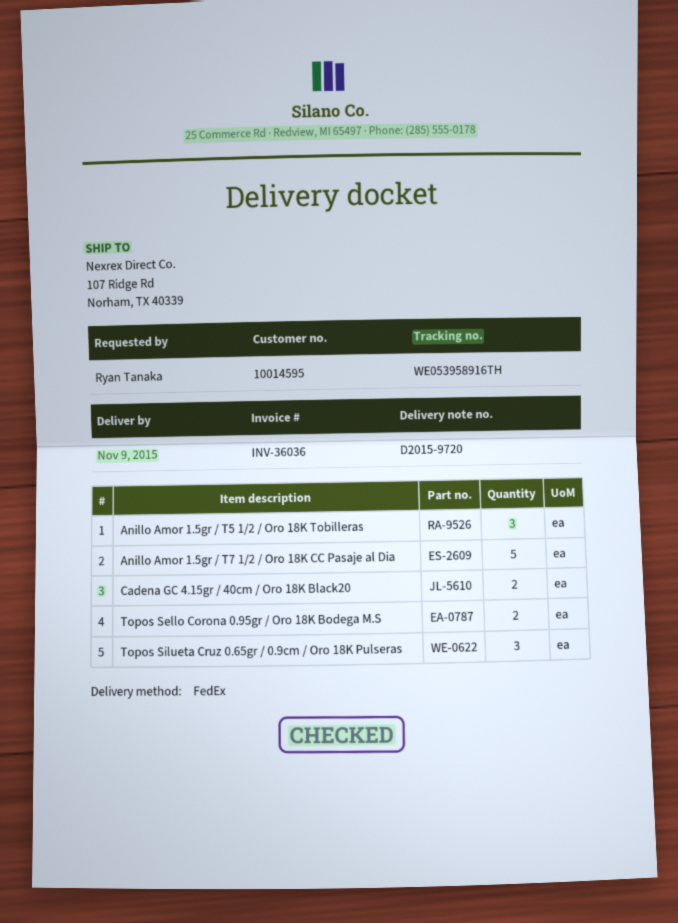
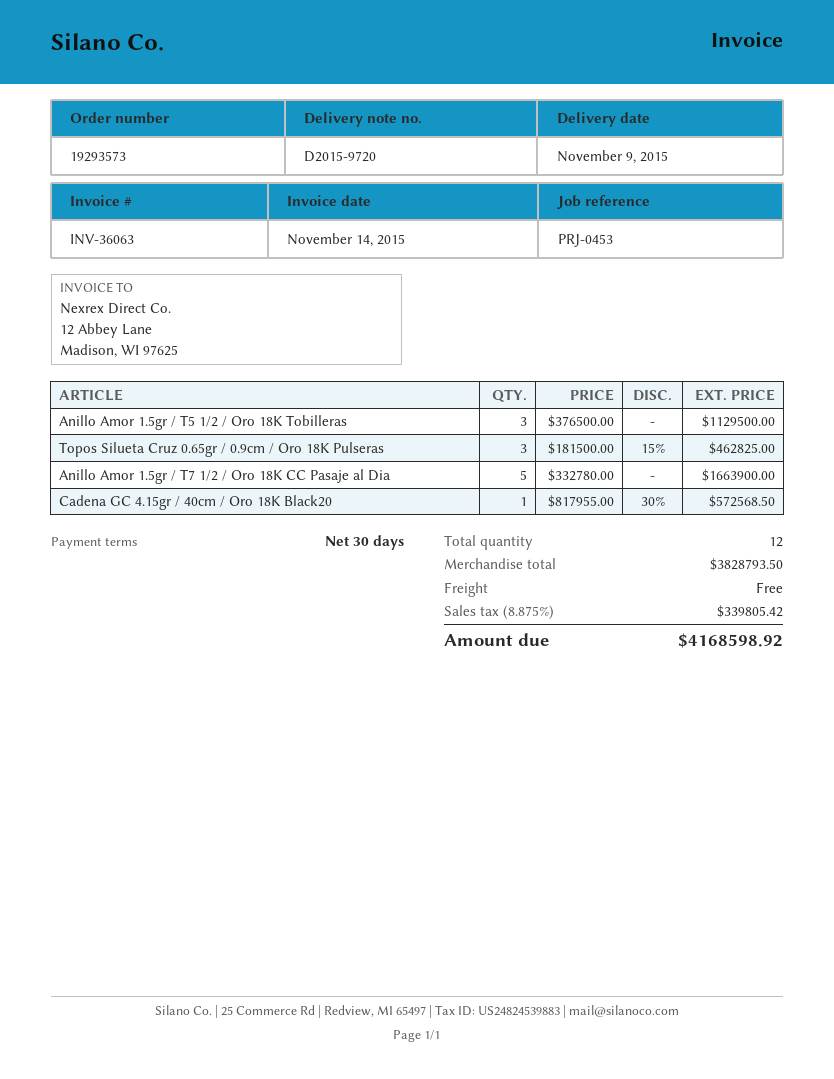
invoice number: INV-36036 -> INV-36063
Cadena GC 4.15gr / 40cm / Oro 18K Black20: 2 -> 1
Topos Sello Corona 0.95gr / Oro 18K Bodega M.S: 2 -> none

